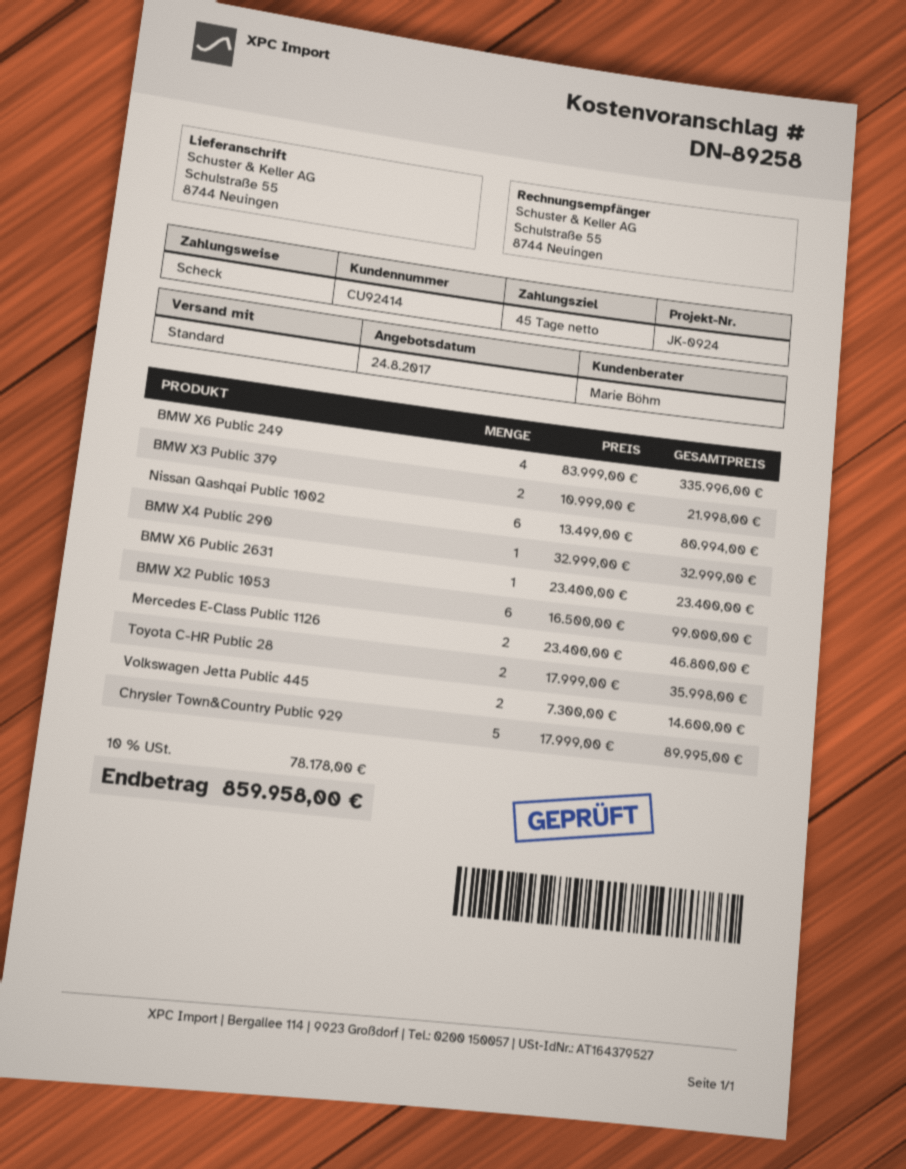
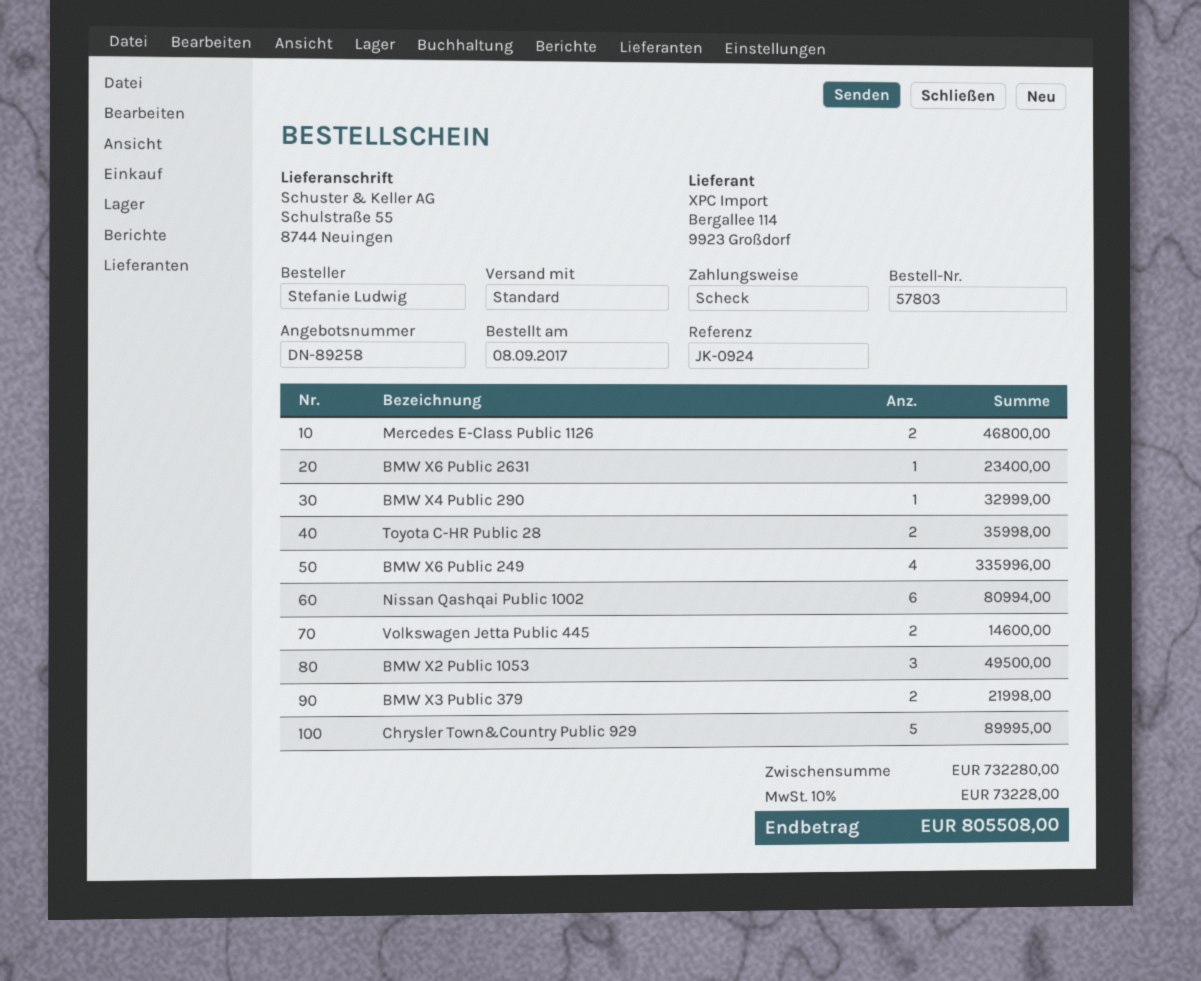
BMW X2 Public 1053: 6 for 99000.00 -> 3 for 49500.00
tax: 10% = 78178.00 -> 10% = 73228.00
total: 859958.00 -> 805508.00

